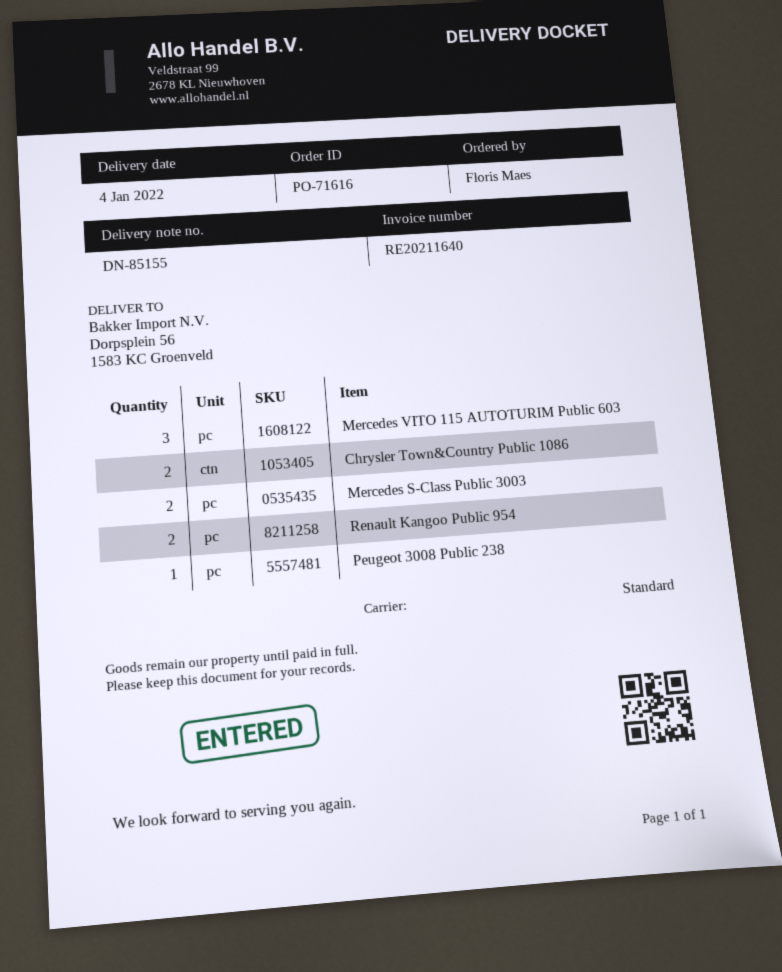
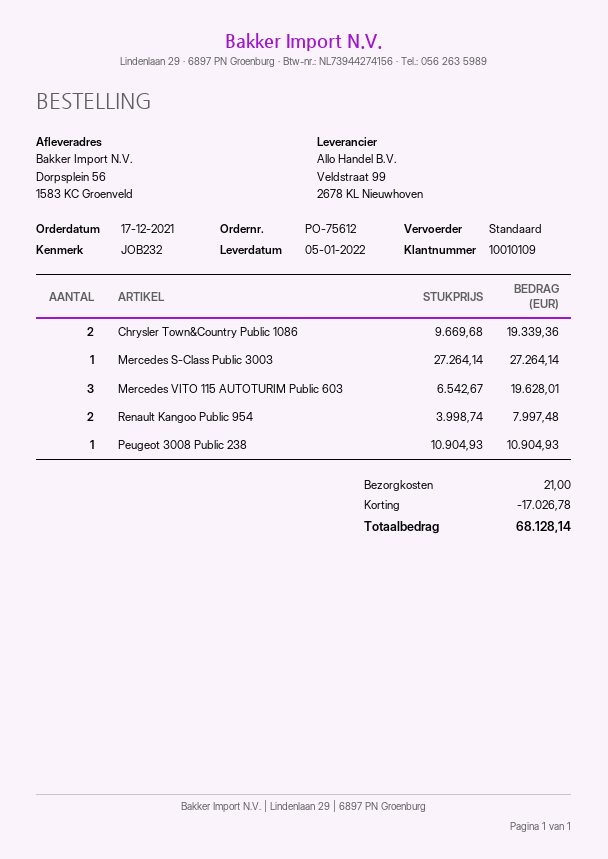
order number: PO-71616 -> PO-75612
delivery date: 2022-01-04 -> 2022-01-05
Mercedes S-Class Public 3003: 2 -> 1

